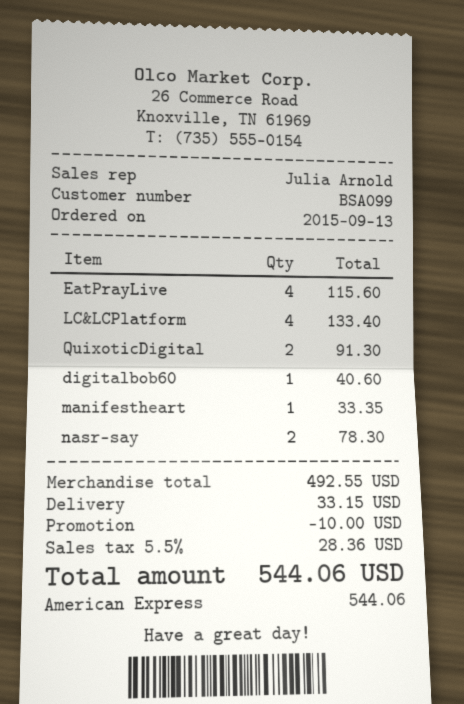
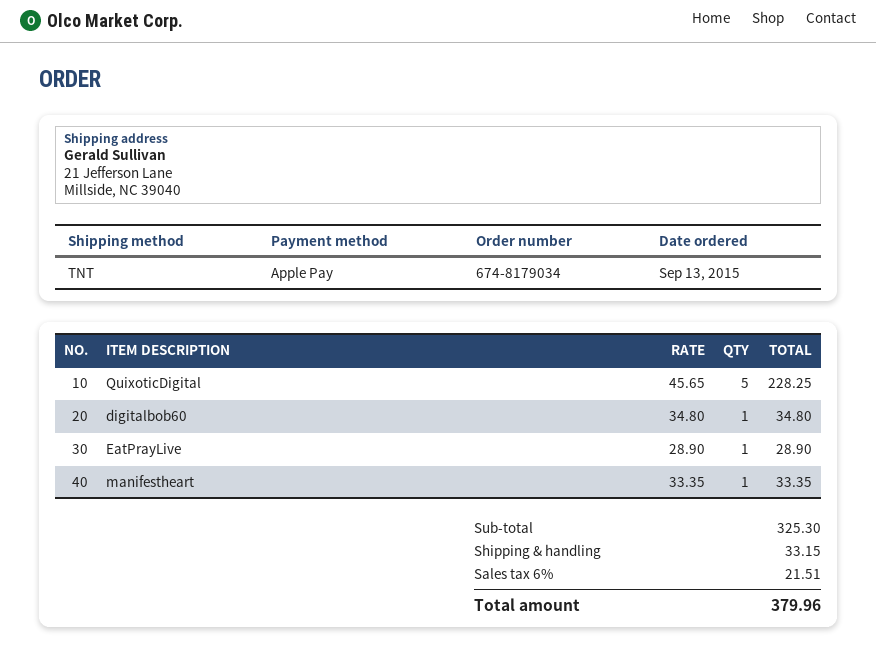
payment method: American Express -> Apple Pay
EatPrayLive: 4 for 115.60 -> 1 for 28.90
LC&LCPlatform: 4 for 133.40 -> none
QuixoticDigital: 2 for 91.30 -> 5 for 228.25
digitalbob60: 1 for 40.60 -> 1 for 34.80
nasr-say: 2 for 78.30 -> none
subtotal: 492.55 -> 325.30
discount: 10.00 -> none
tax: 5.5% = 28.36 -> 6% = 21.51
total: 544.06 -> 379.96

